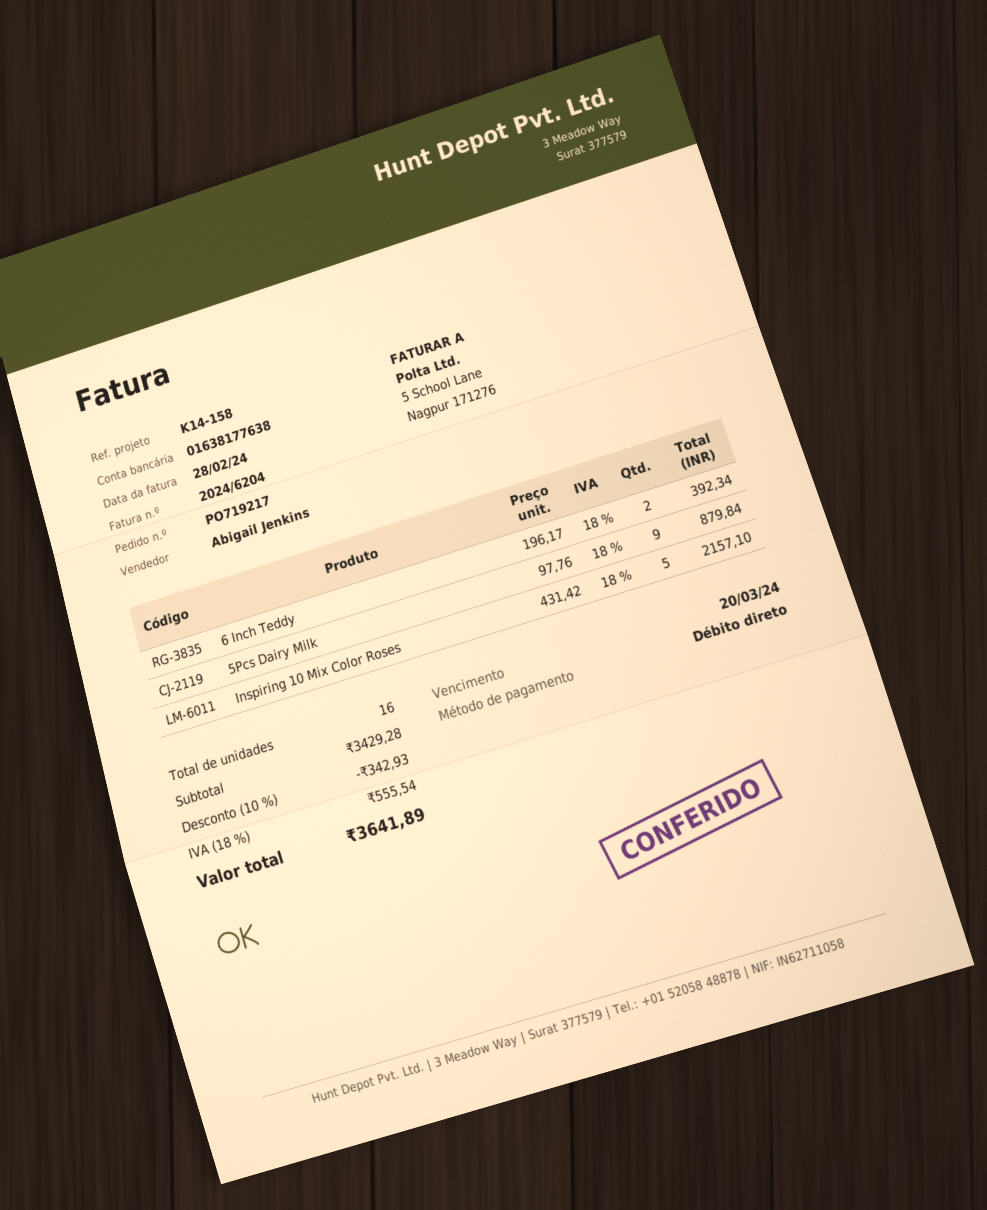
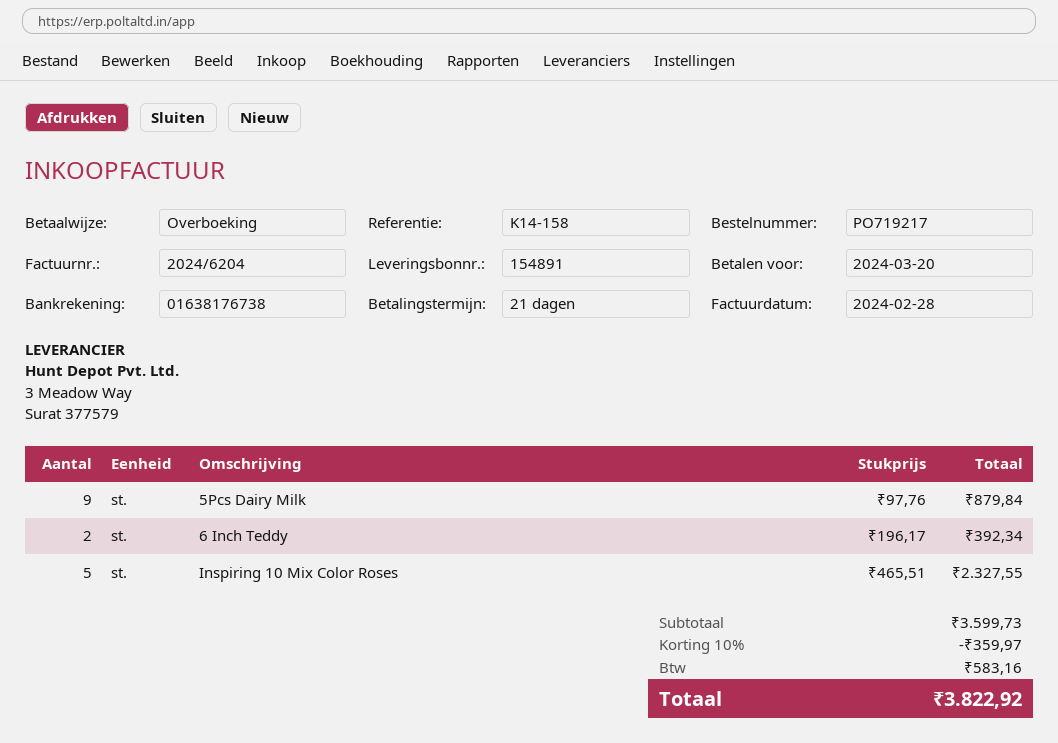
payment method: direct debit -> bank transfer
bank account: 01638177638 -> 01638176738
Inspiring 10 Mix Color Roses: 5 x 431.42 = 2157.10 -> 5 x 465.51 = 2327.55
subtotal: 3429.28 -> 3599.73
discount: 10% = 342.93 -> 10% = 359.97
tax: 555.54 -> 583.16
total: 3641.89 -> 3822.92

